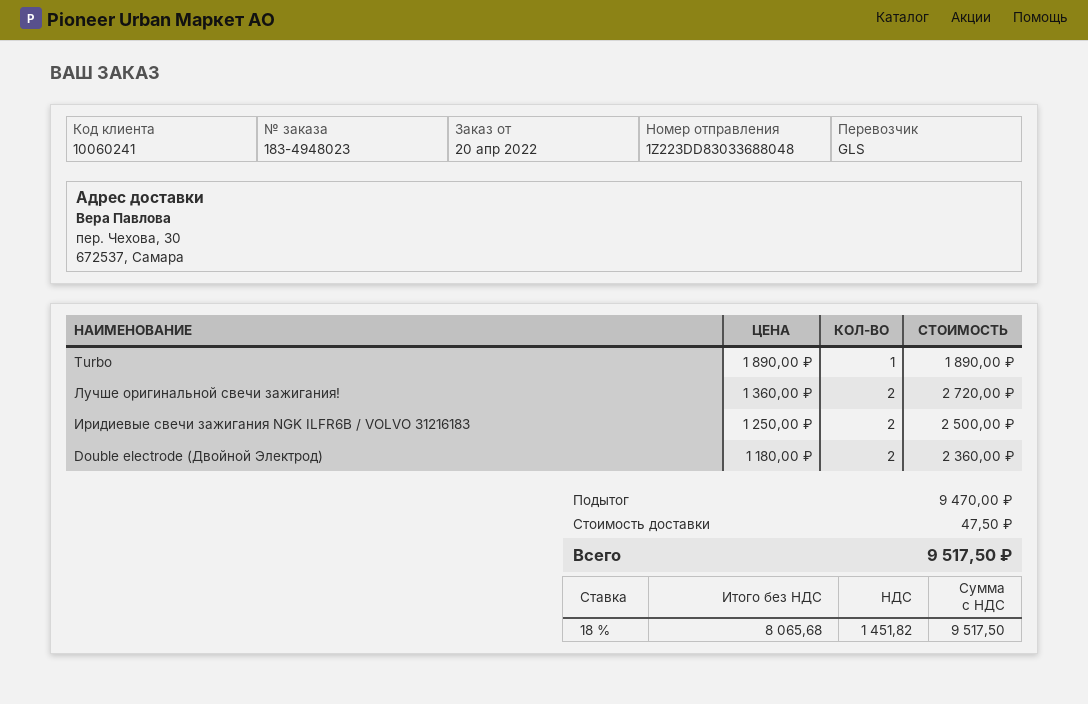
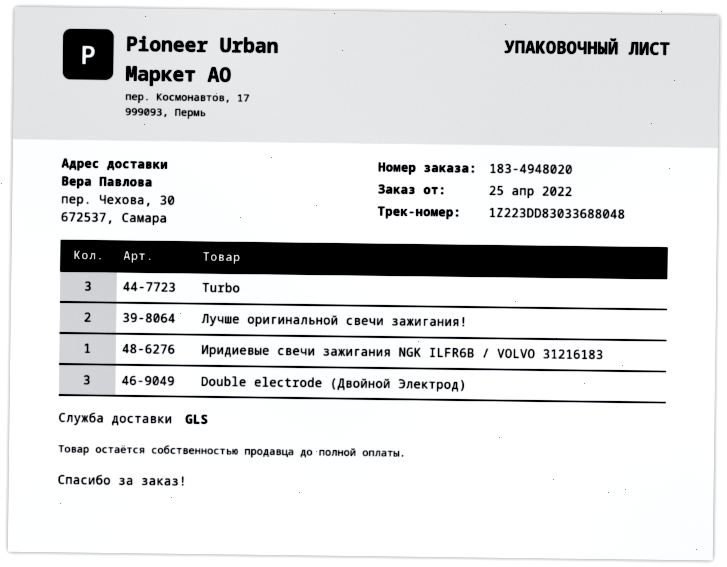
order number: 183-4948023 -> 183-4948020
order date: 2022-04-20 -> 2022-04-25
Turbo: 1 -> 3
Иридиевые свечи зажигания NGK ILFR6B / VOLVO 31216183: 2 -> 1
Double electrode (Двойной Электрод): 2 -> 3

